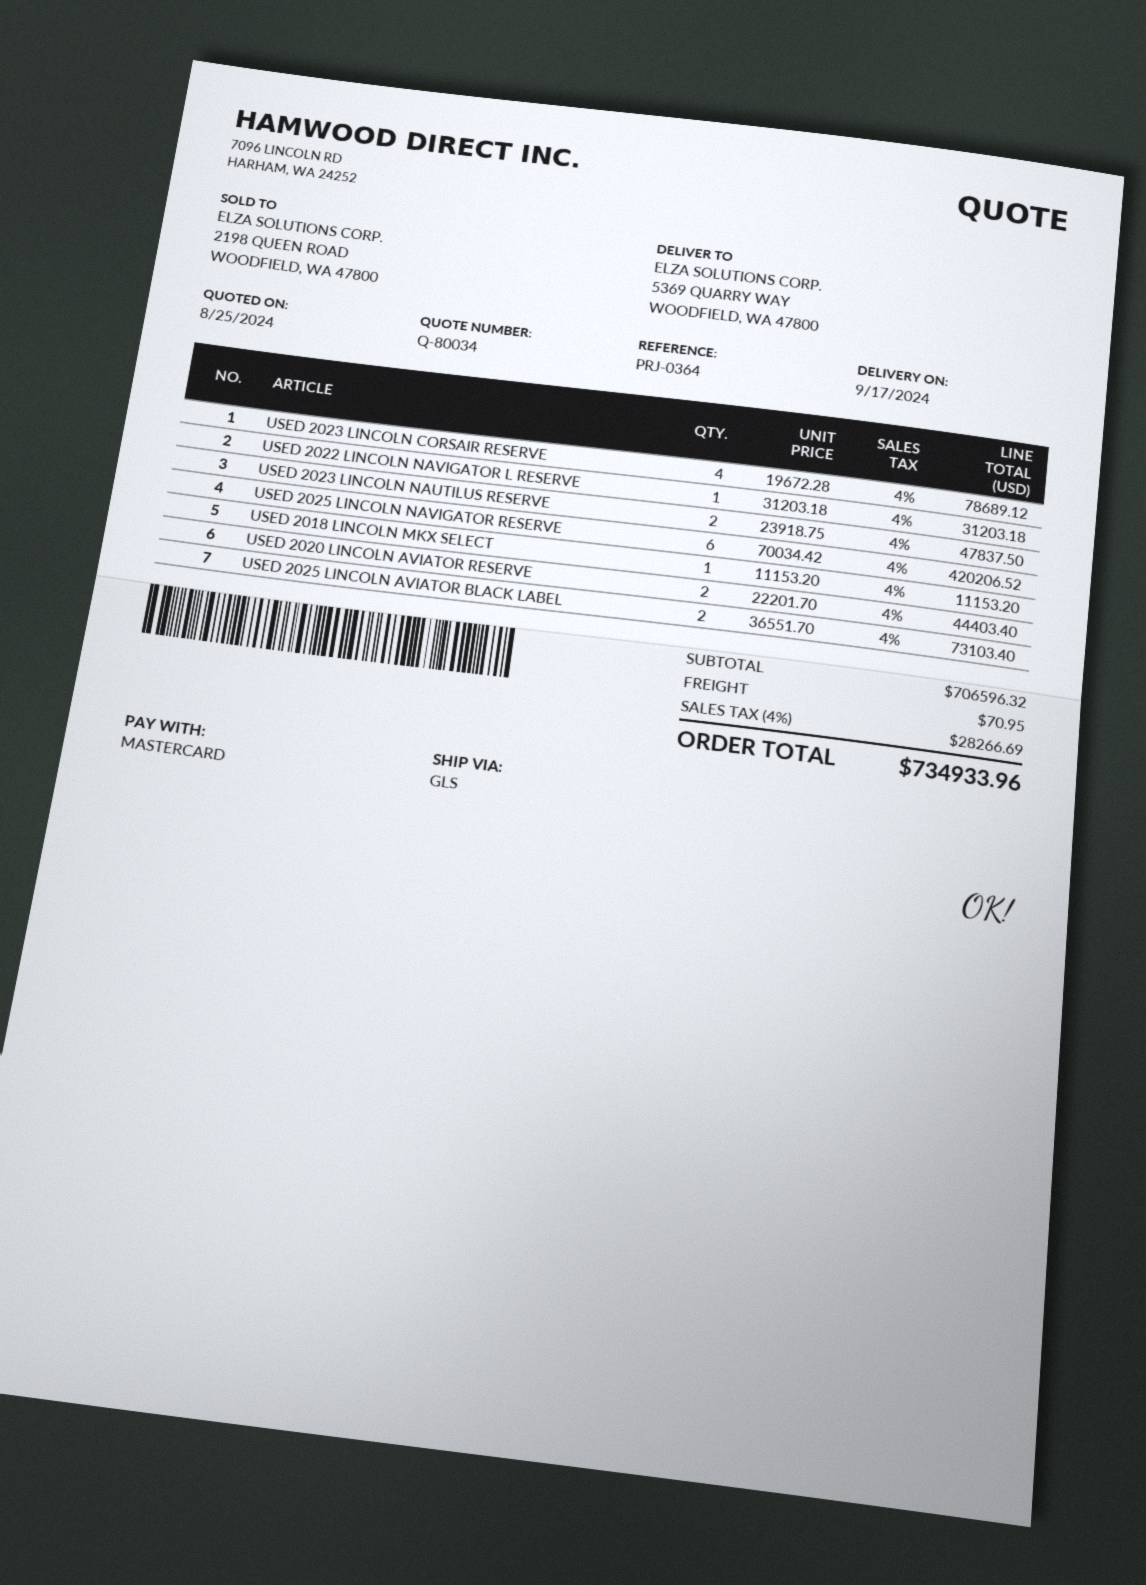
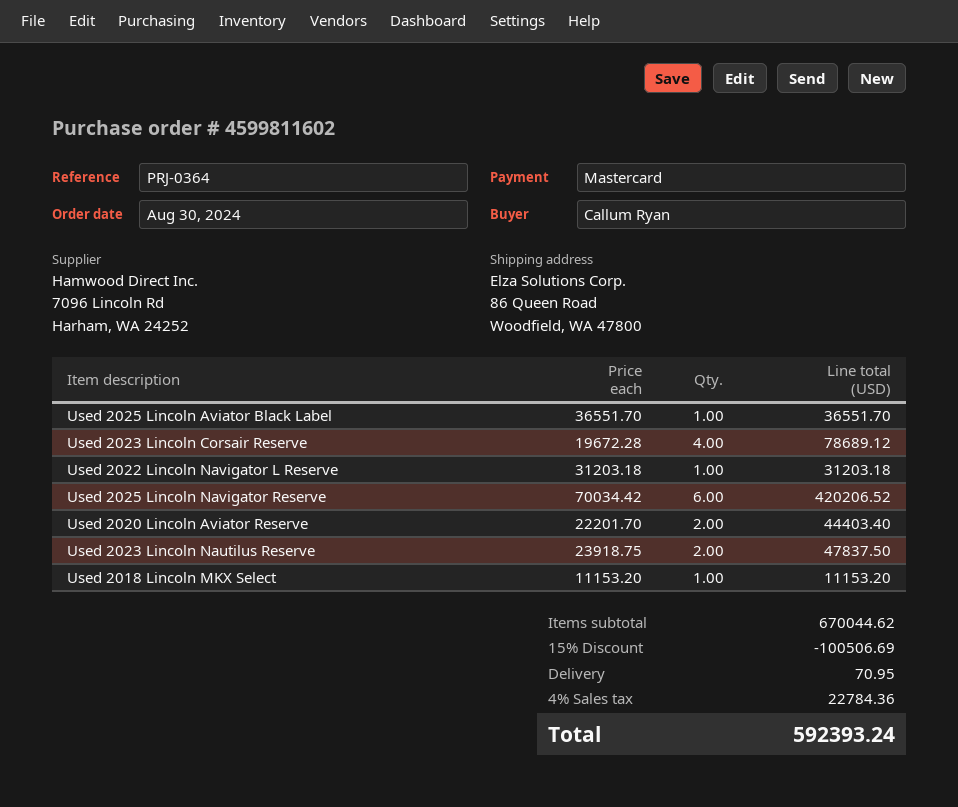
ship to: 5369 QUARRY WAY, WOODFIELD, WA 47800 -> 86 Queen Road, Woodfield, WA 47800
USED 2025 LINCOLN AVIATOR BLACK LABEL: 2 x 36551.70 = 73103.40 -> 1 x 36551.70 = 36551.70
subtotal: 706596.32 -> 670044.62
discount: none -> 15% = 100506.69
tax: 4% = 28266.69 -> 4% = 22784.36
total: 734933.96 -> 592393.24

